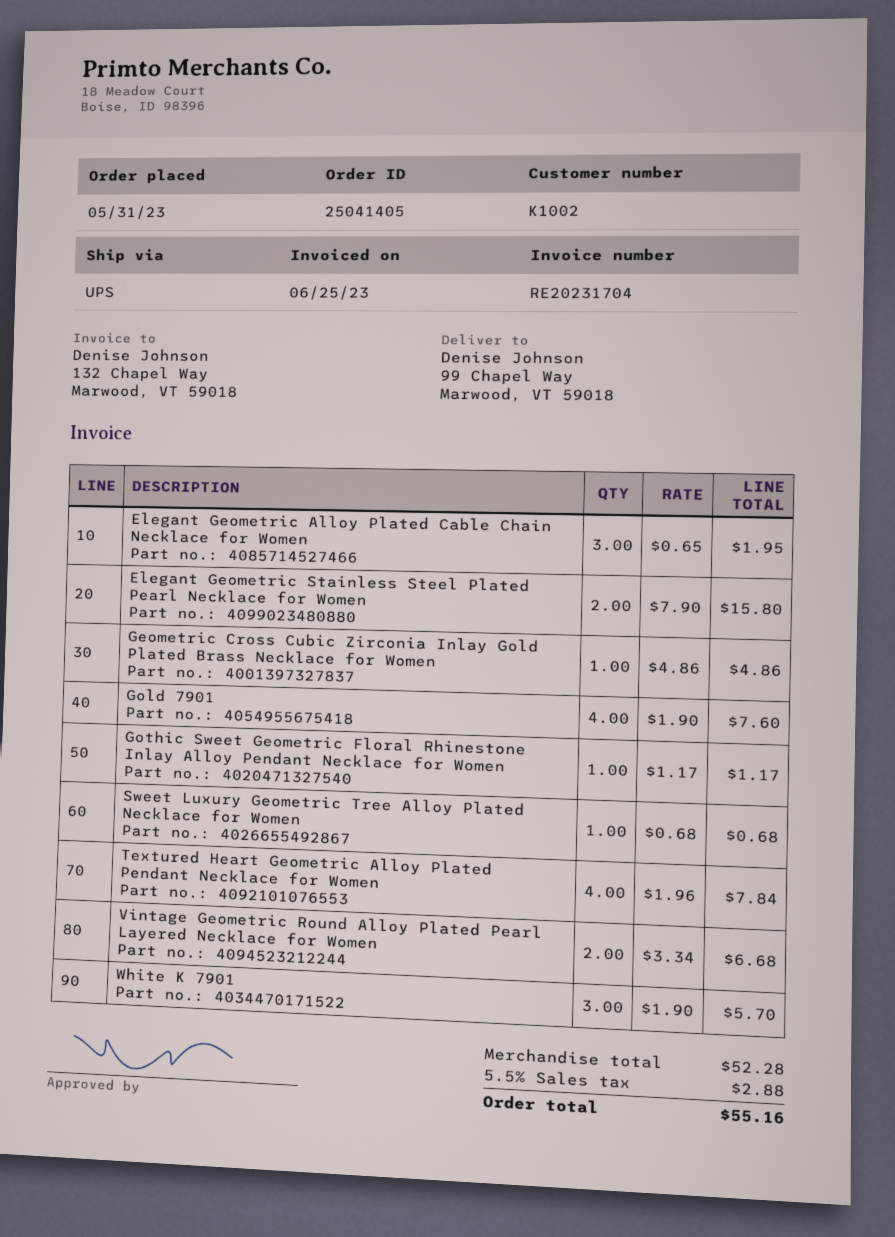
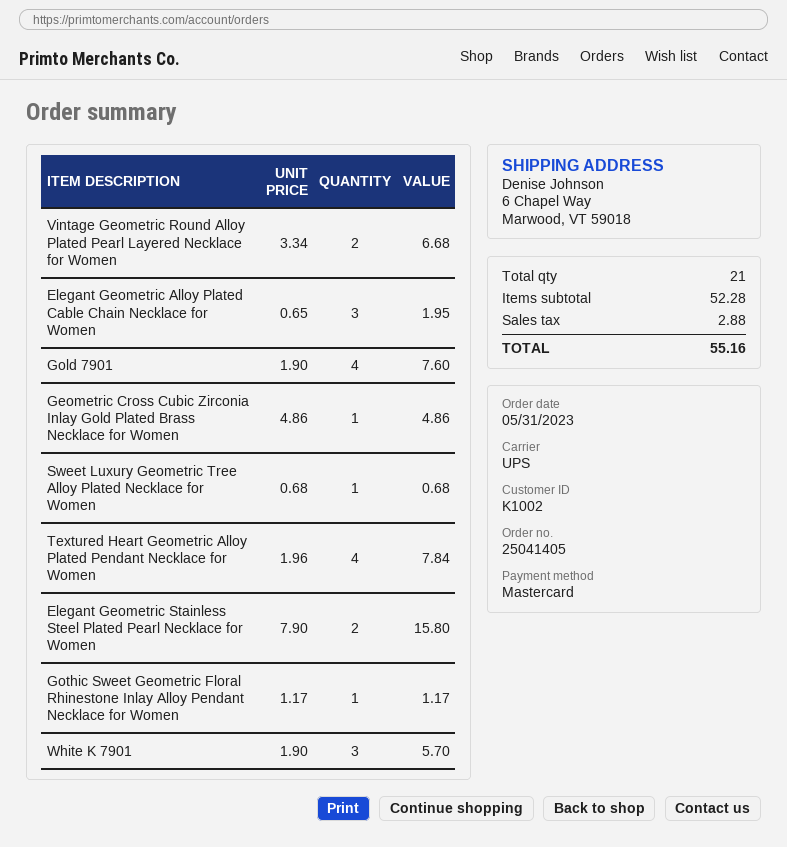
ship to: 99 Chapel Way, Marwood, VT 59018 -> 6 Chapel Way, Marwood, VT 59018

